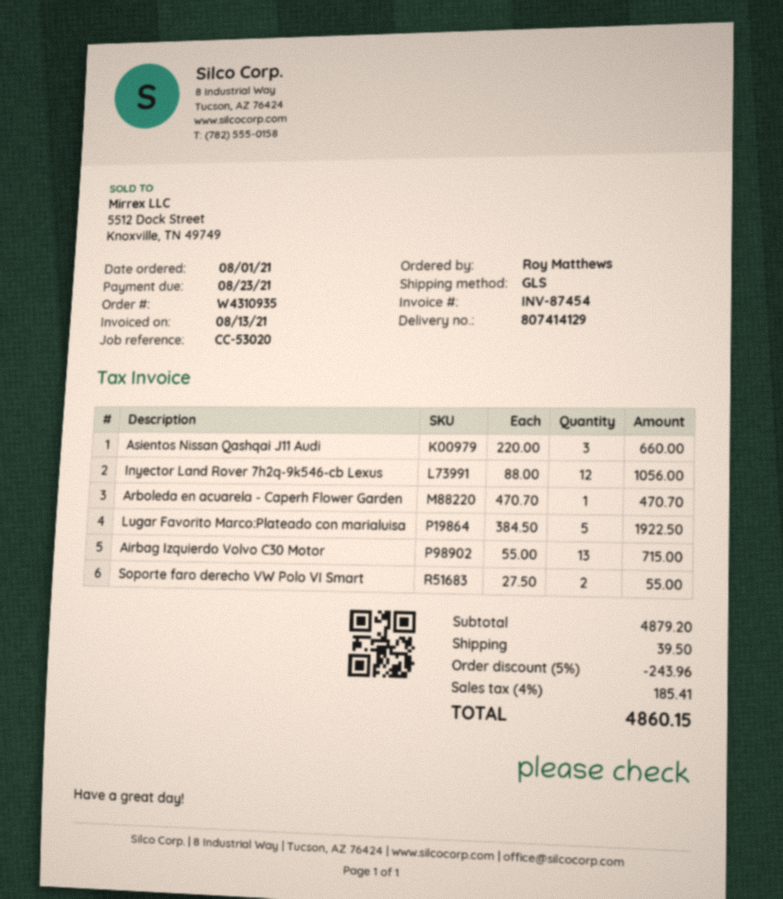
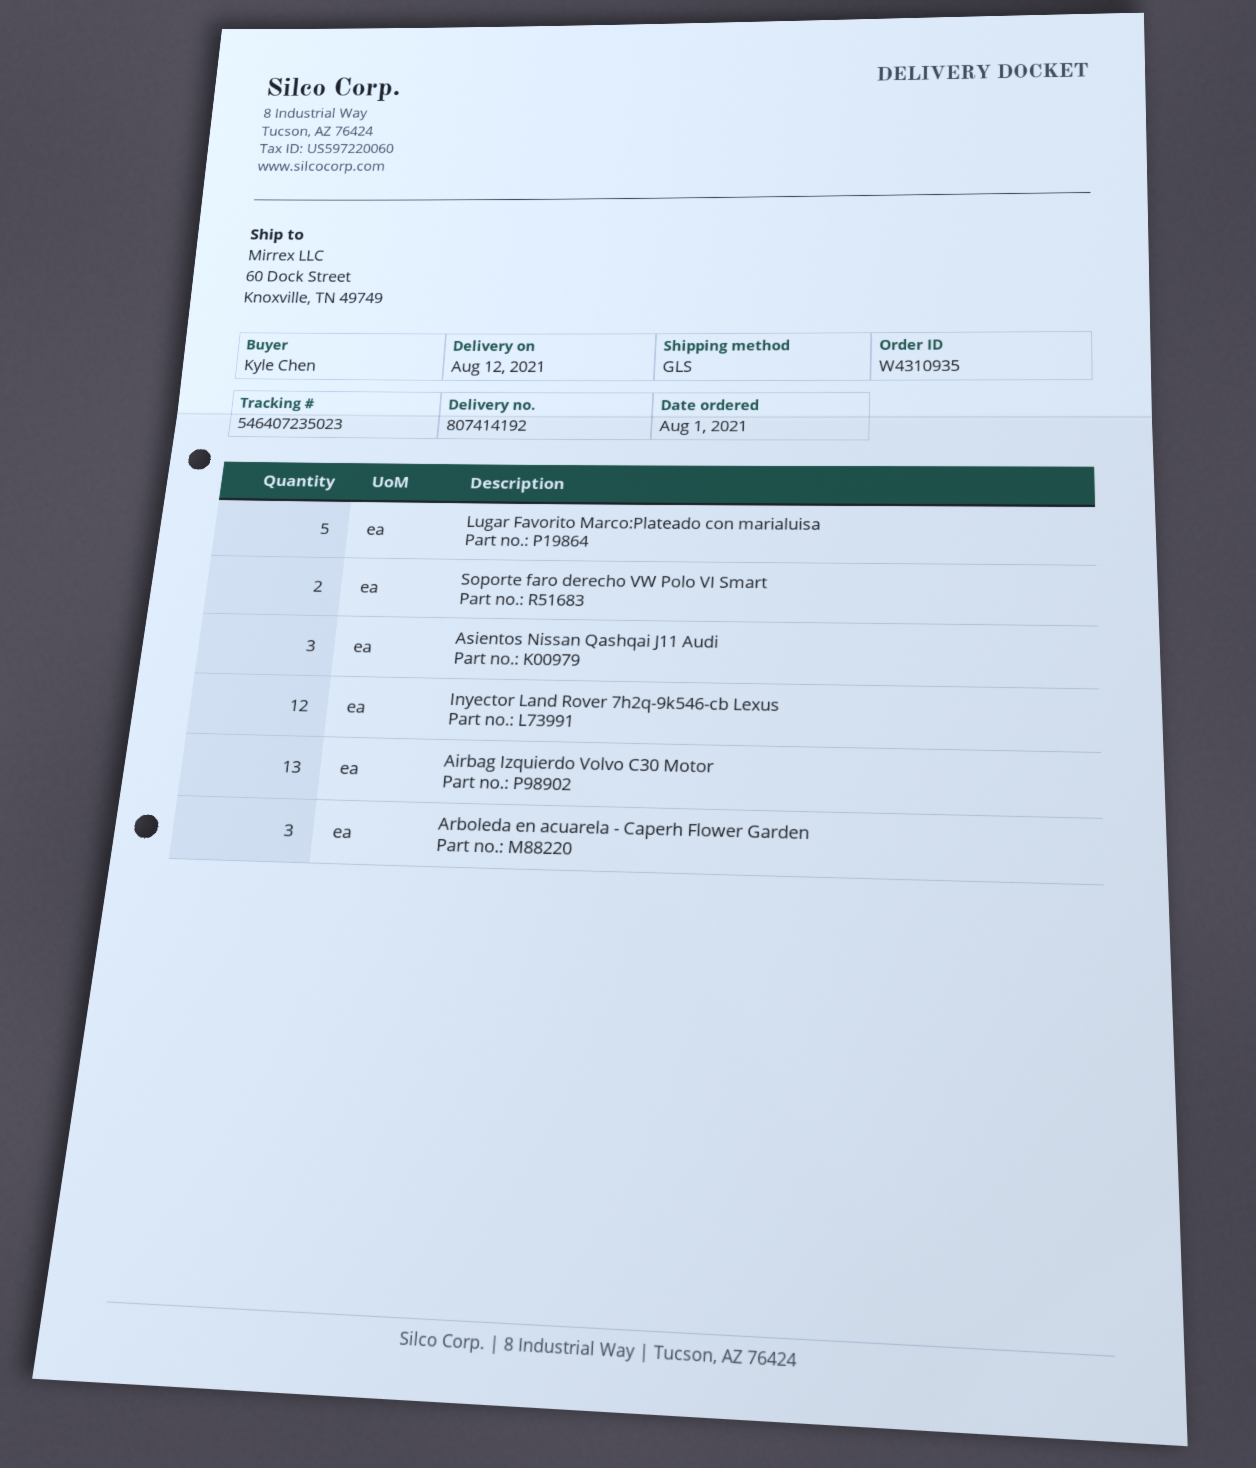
delivery note number: 807414129 -> 807414192
ordered by: Roy Matthews -> Kyle Chen
Arboleda en acuarela - Caperh Flower Garden: 1 -> 3

